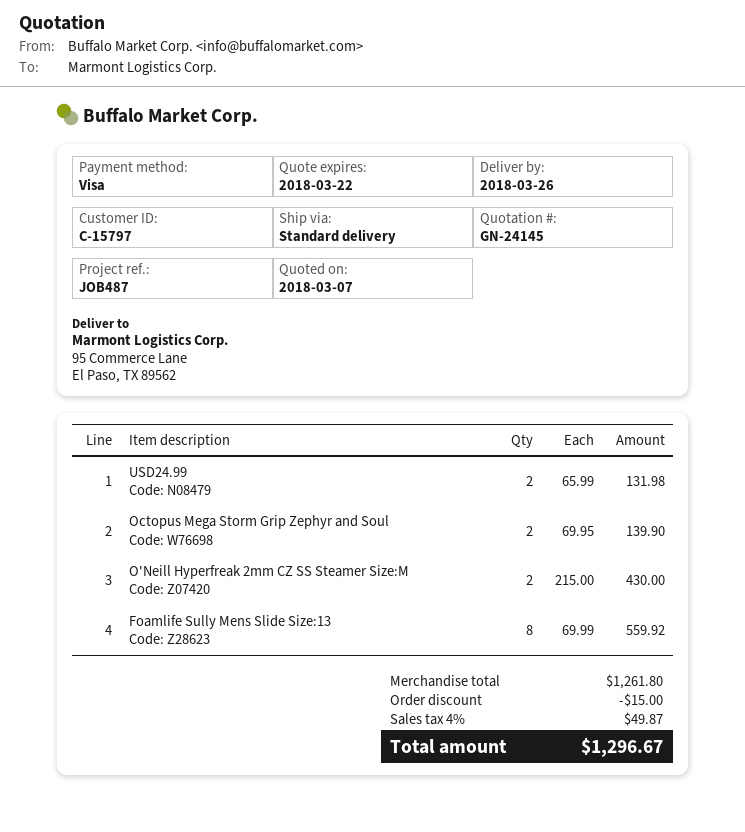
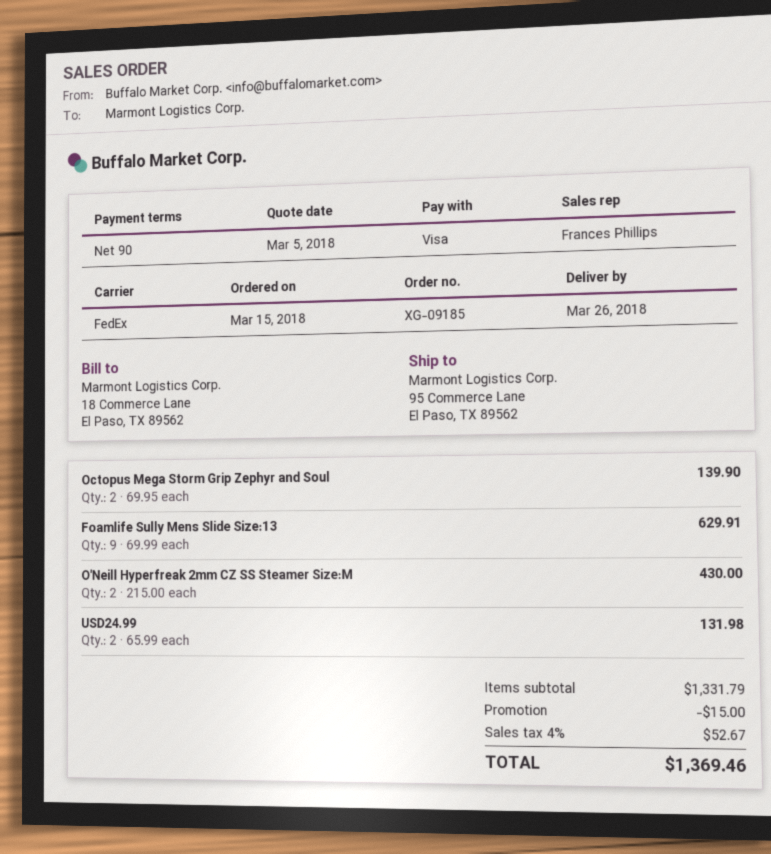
quote date: 2018-03-07 -> 2018-03-05
shipping method: standard -> FedEx
Foamlife Sully Mens Slide Size:13: 8 x 69.99 = 559.92 -> 9 x 69.99 = 629.91
subtotal: 1261.80 -> 1331.79
tax: 4% = 49.87 -> 4% = 52.67
total: 1296.67 -> 1369.46

